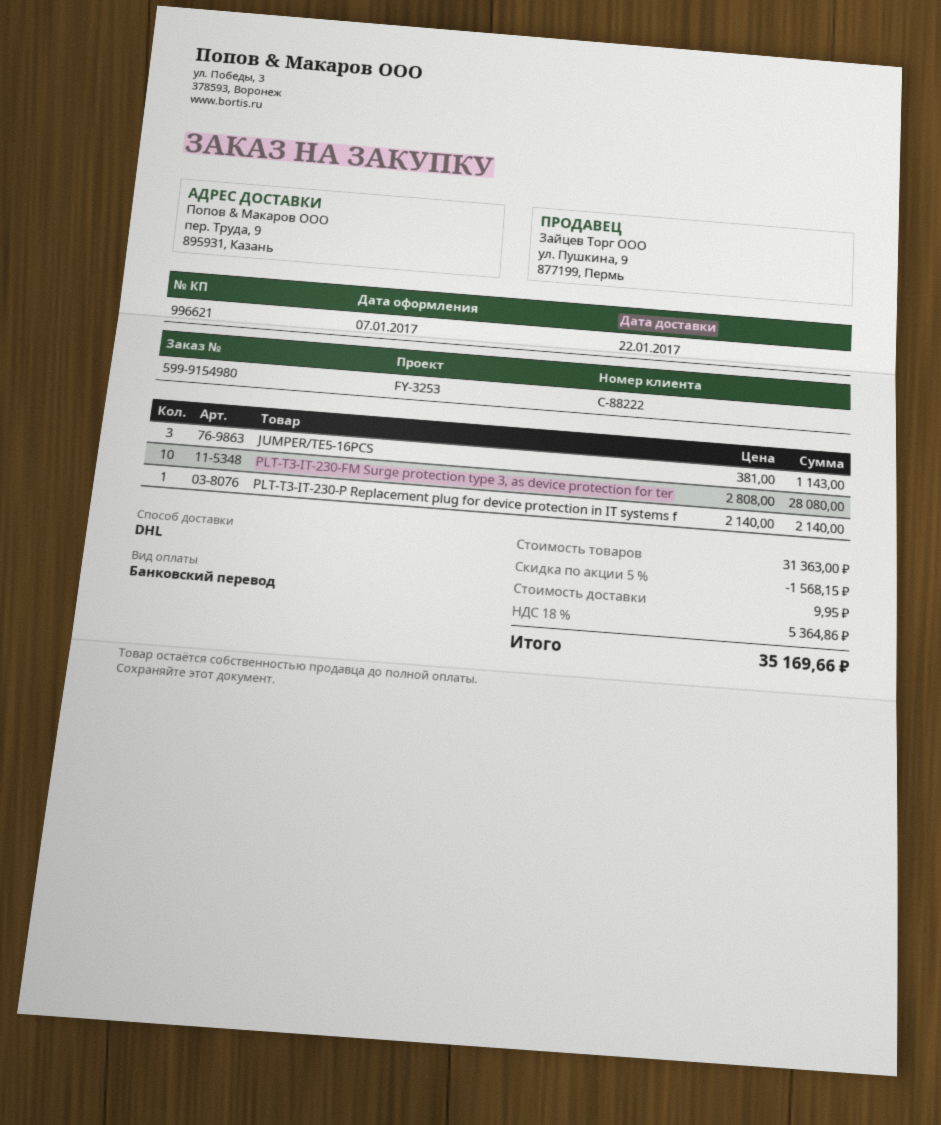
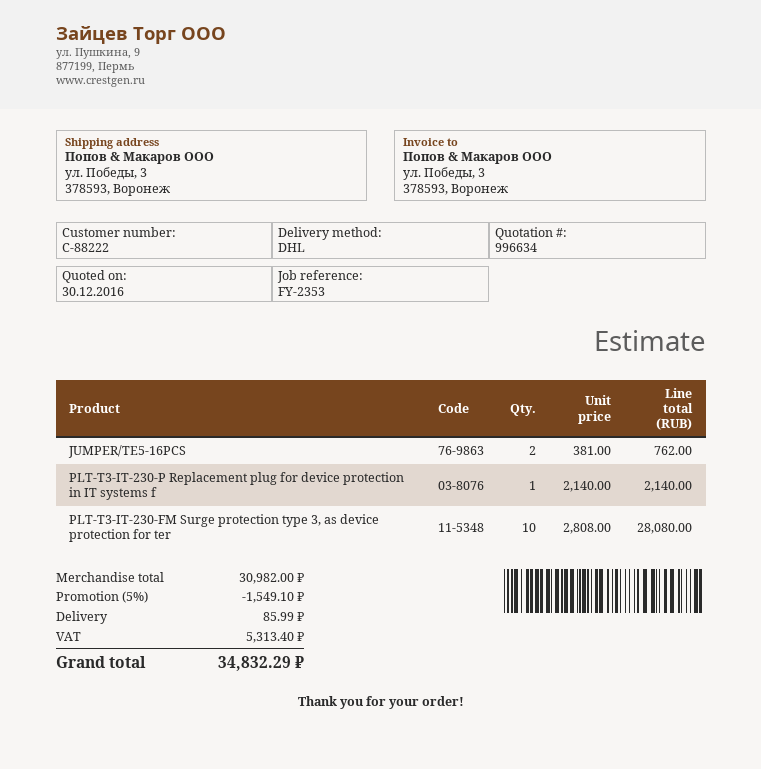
quote number: 996621 -> 996634
reference: FY-3253 -> FY-2353
ship to: пер. Труда, 9, 895931, Казань -> ул. Победы, 3, 378593, Воронеж
JUMPER/TE5-16PCS: 3 x 381.00 = 1143.00 -> 2 x 381.00 = 762.00
subtotal: 31363.00 -> 30982.00
discount: 5% = 1568.15 -> 5% = 1549.10
shipping: 9.95 -> 85.99
tax: 5364.86 -> 5313.40
total: 35169.66 -> 34832.29

